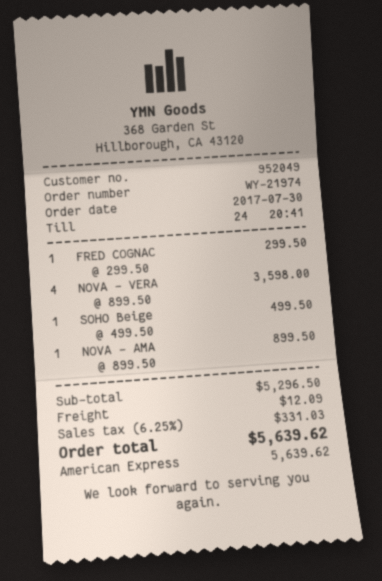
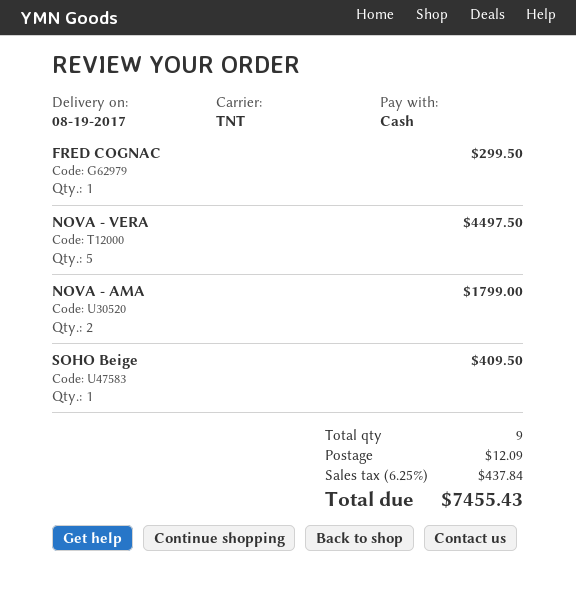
payment method: American Express -> cash
NOVA - VERA: 4 for 3598.00 -> 5 for 4497.50
SOHO Beige: 1 for 499.50 -> 1 for 409.50
NOVA - AMA: 1 for 899.50 -> 2 for 1799.00
tax: 6.25% = 331.03 -> 6.25% = 437.84
total: 5639.62 -> 7455.43

